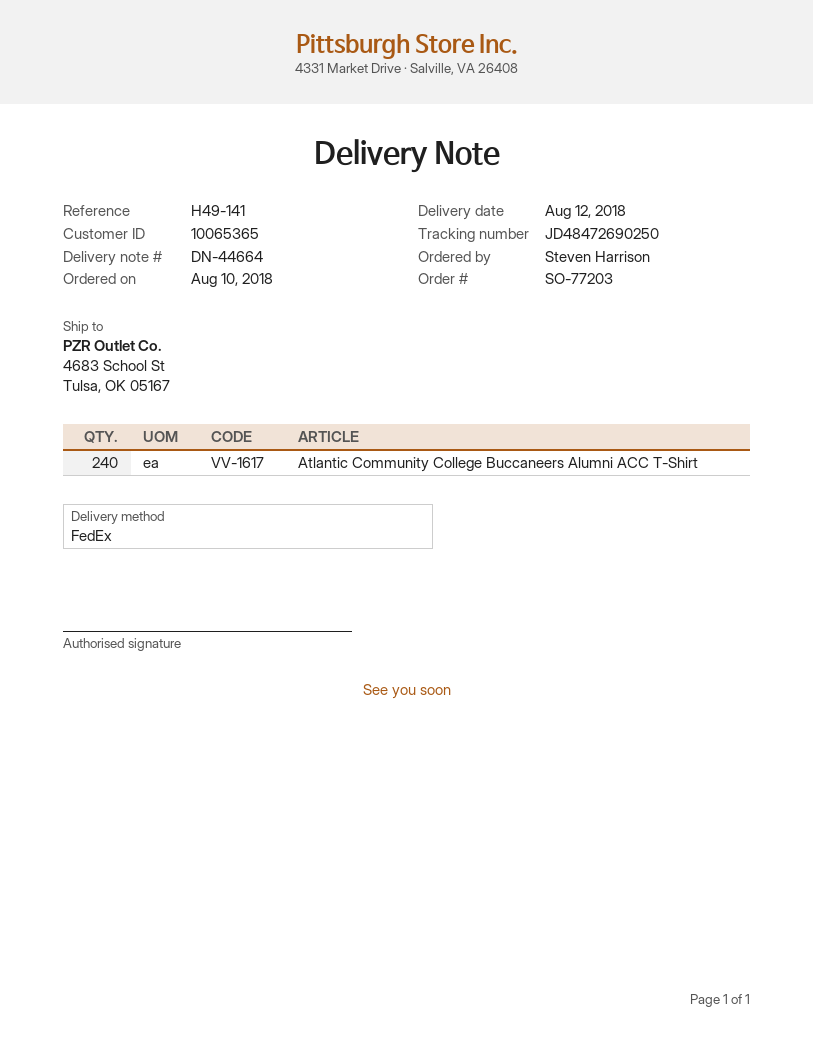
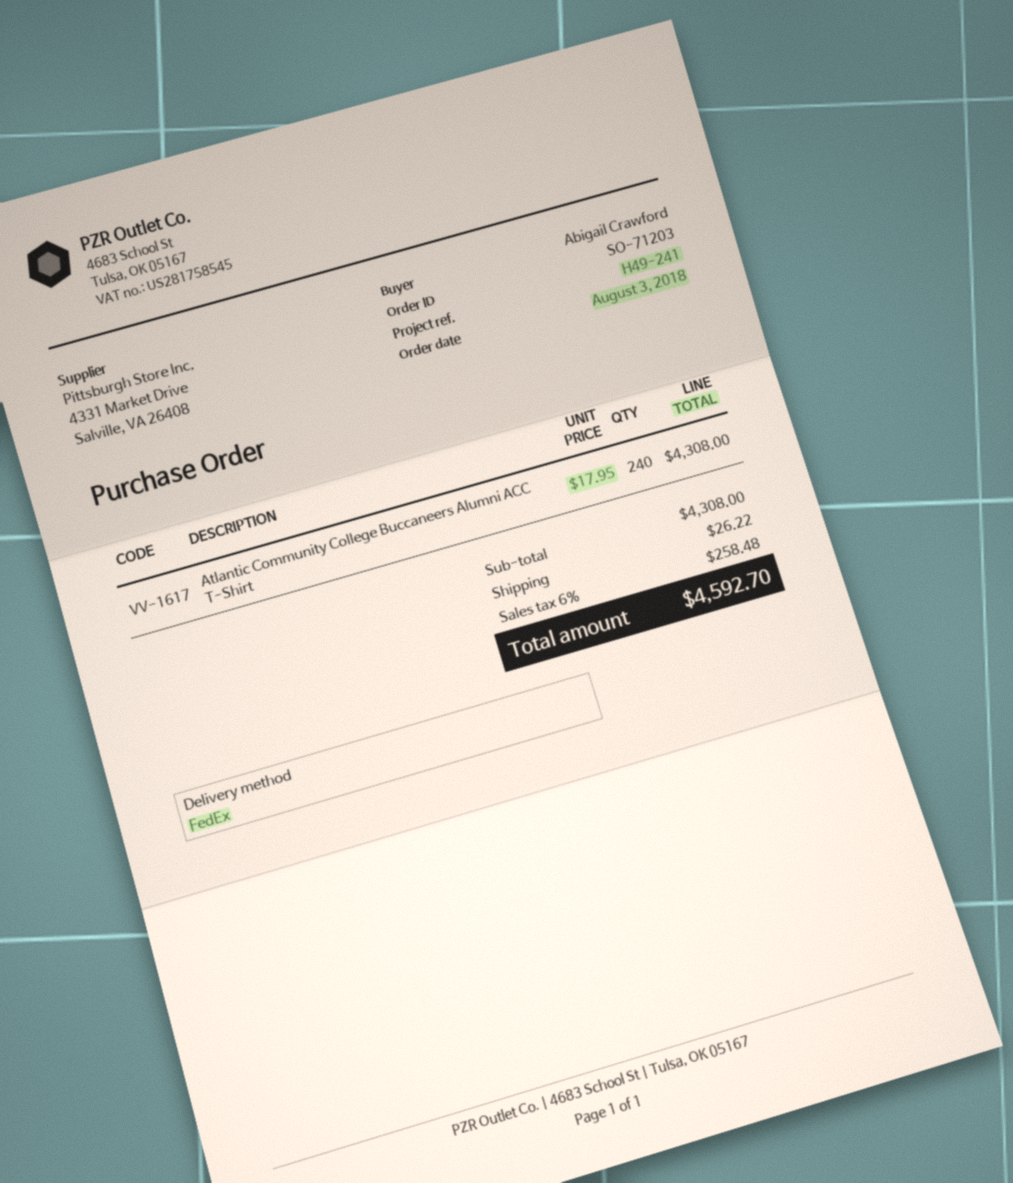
order number: SO-77203 -> SO-71203
order date: 2018-08-10 -> 2018-08-03
reference: H49-141 -> H49-241
ordered by: Steven Harrison -> Abigail Crawford

